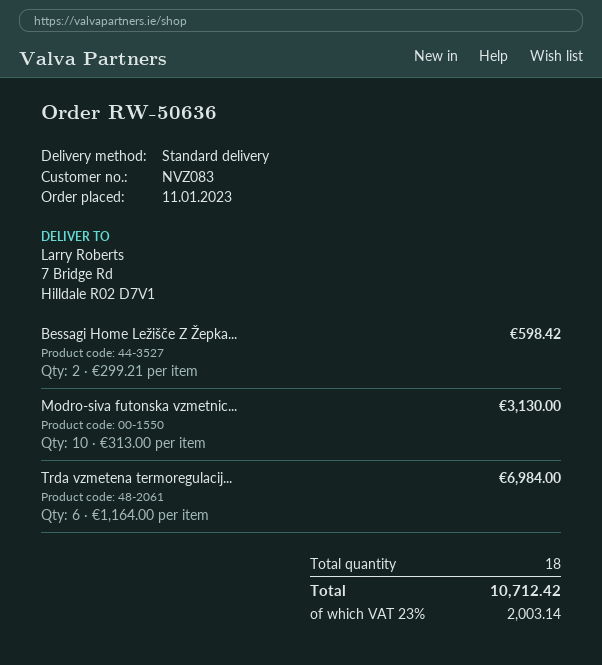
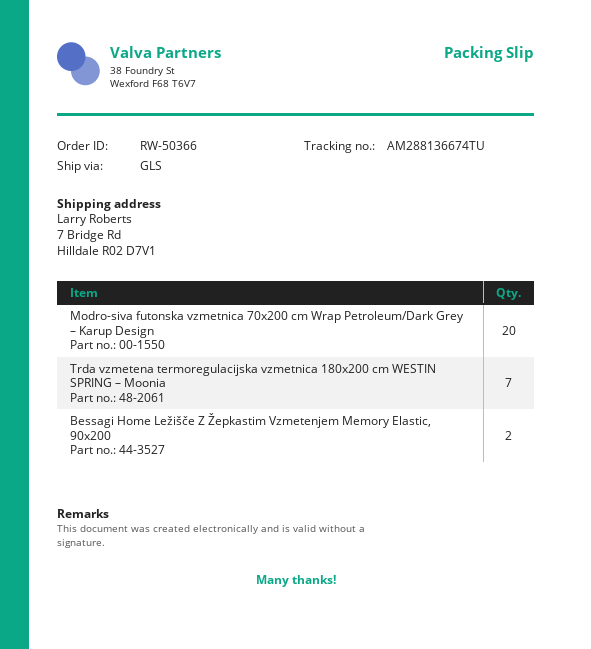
order number: RW-50636 -> RW-50366
shipping method: standard -> GLS
Modro-siva futonska vzmetnic...: 10 -> 20
Trda vzmetena termoregulacij...: 6 -> 7

